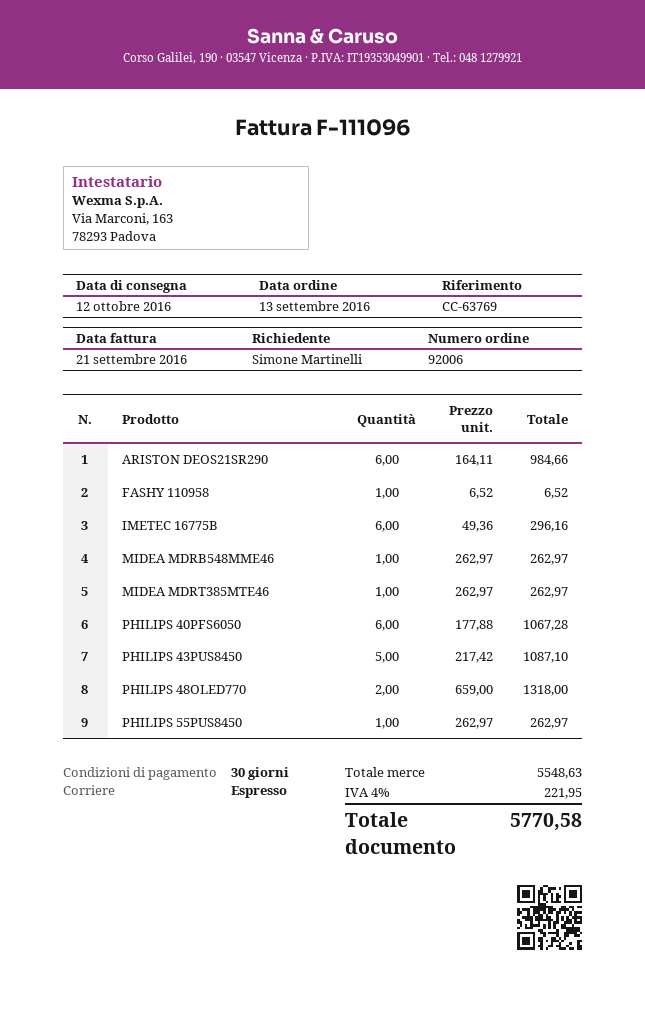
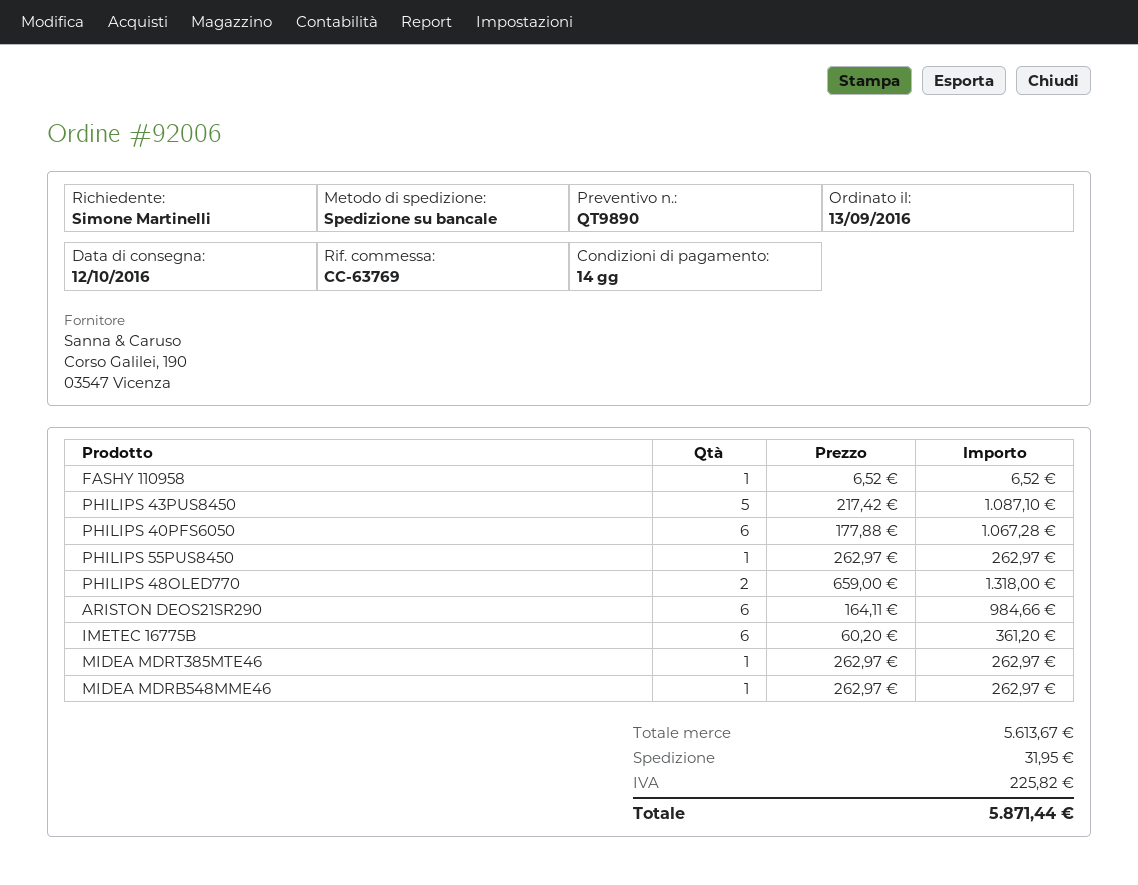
payment terms: 30 days -> 14 days
shipping method: express -> pallet freight
IMETEC 16775B: 6 x 49.36 = 296.16 -> 6 x 60.20 = 361.20
subtotal: 5548.63 -> 5613.67
shipping: none -> 31.95
tax: 221.95 -> 225.82
total: 5770.58 -> 5871.44

